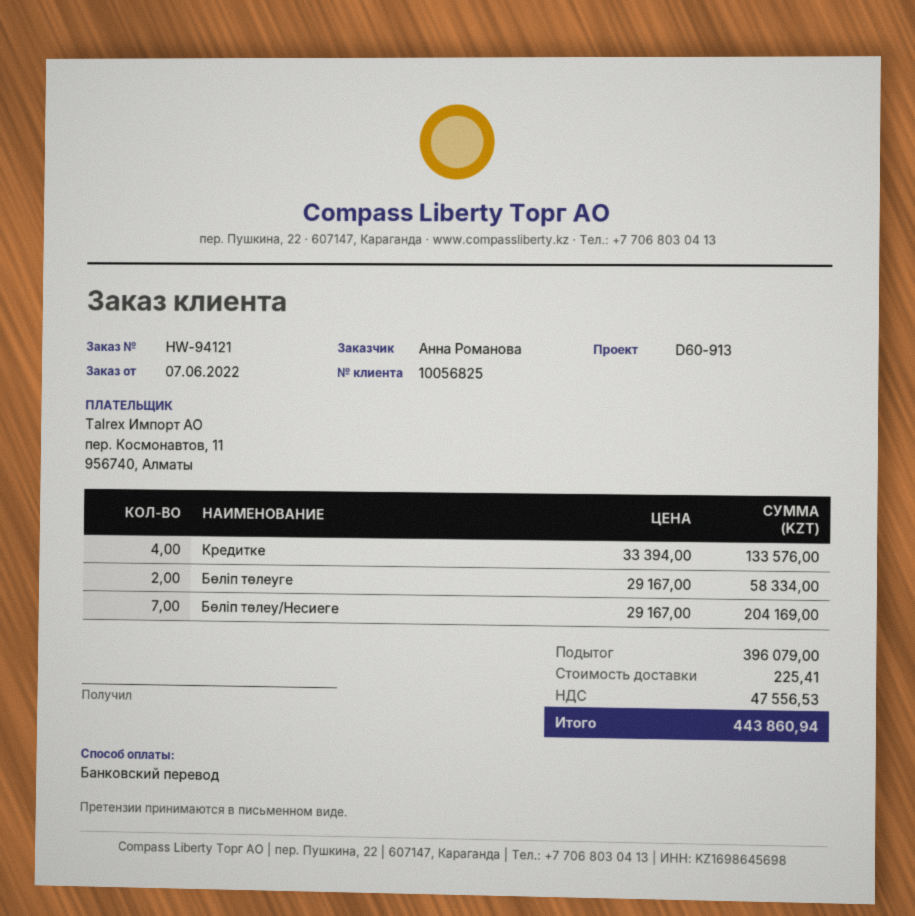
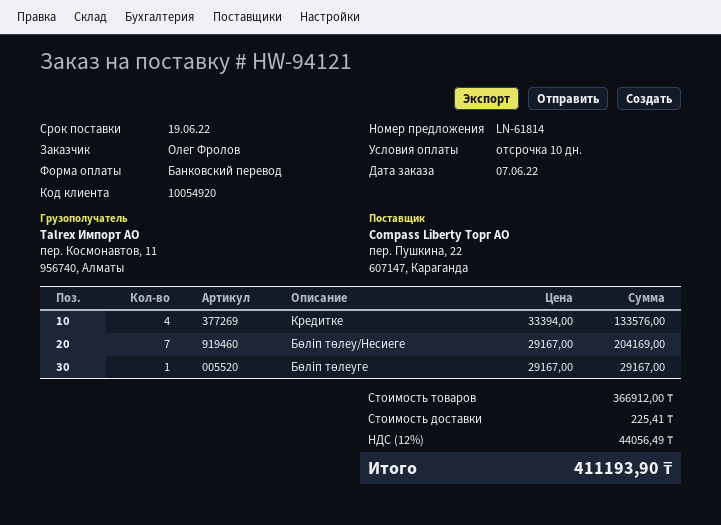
customer number: 10056825 -> 10054920
ordered by: Анна Романова -> Олег Фролов
Бөліп төлеуге: 2 x 29167.00 = 58334.00 -> 1 x 29167.00 = 29167.00
subtotal: 396079.00 -> 366912.00
tax: 47556.53 -> 44056.49
total: 443860.94 -> 411193.90

